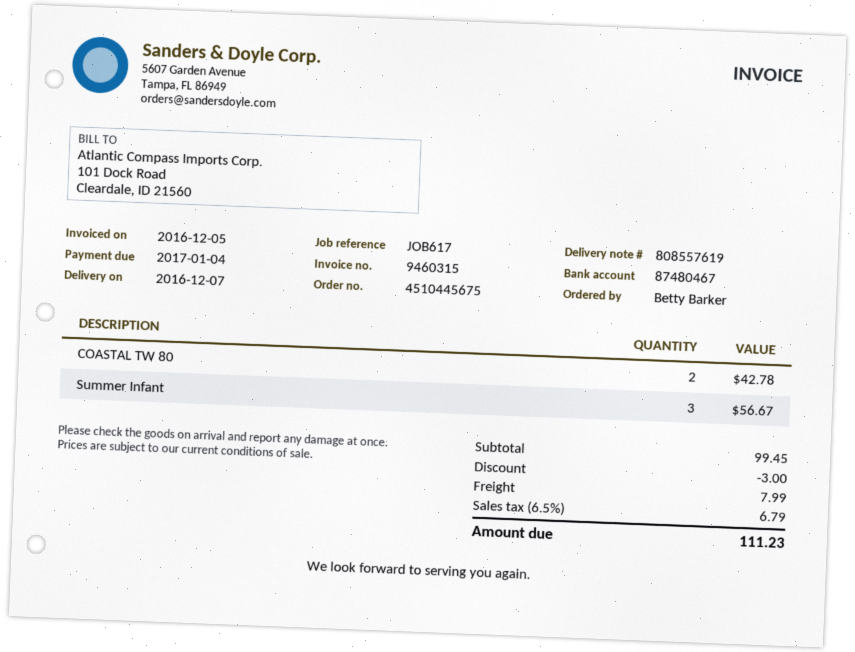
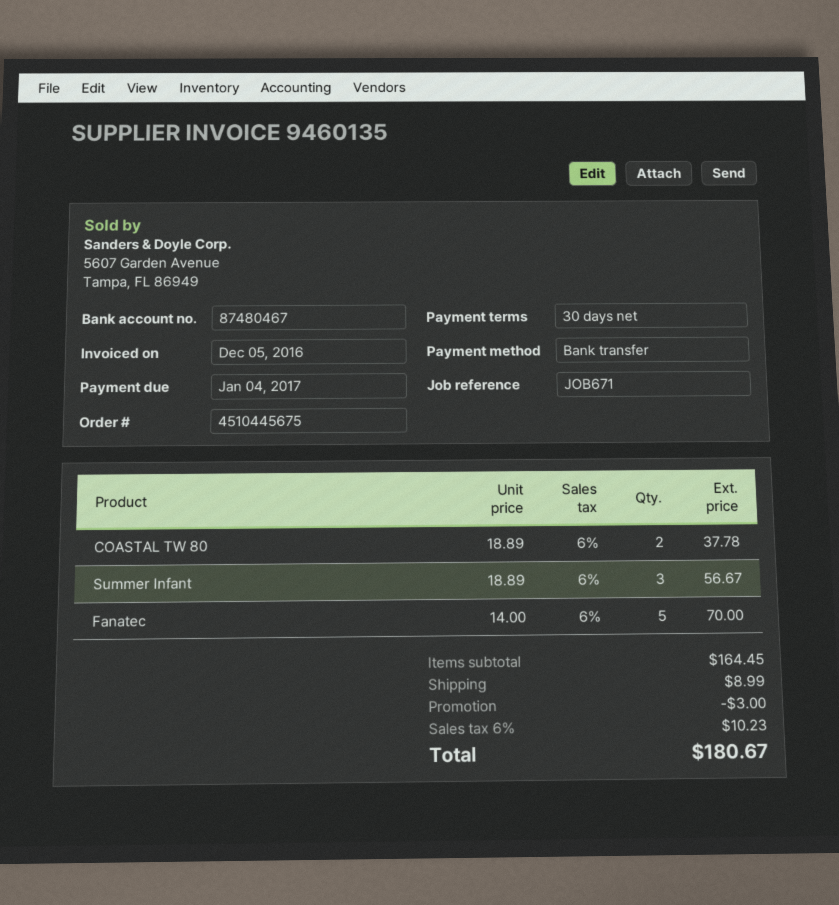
invoice number: 9460315 -> 9460135
reference: JOB617 -> JOB671
COASTAL TW 80: 2 for 42.78 -> 2 for 37.78
Fanatec: none -> 5 for 70.00
subtotal: 99.45 -> 164.45
shipping: 7.99 -> 8.99
tax: 6.5% = 6.79 -> 6% = 10.23
total: 111.23 -> 180.67

